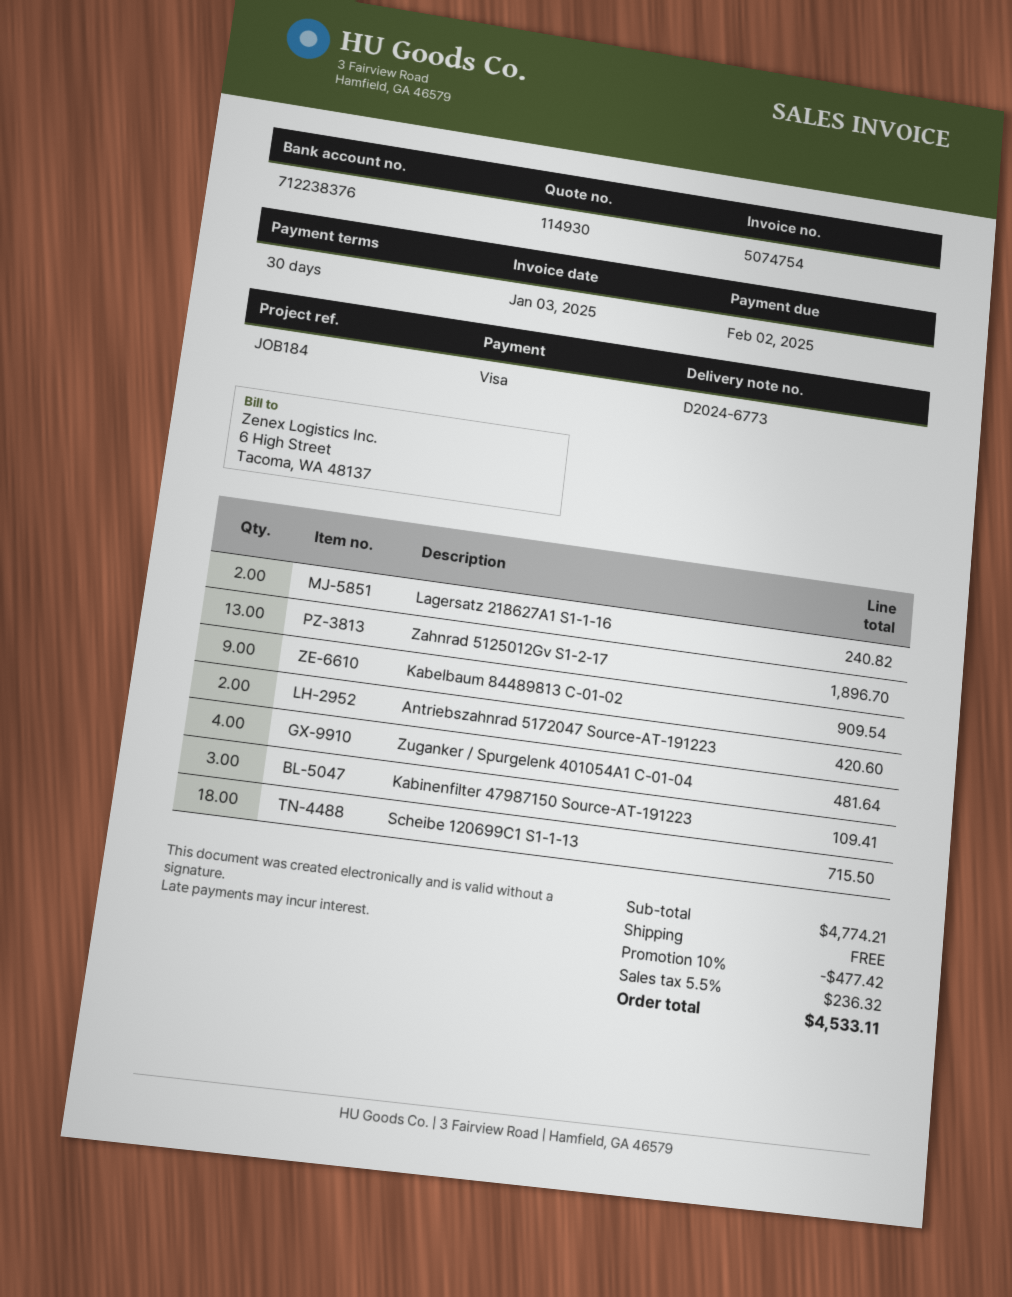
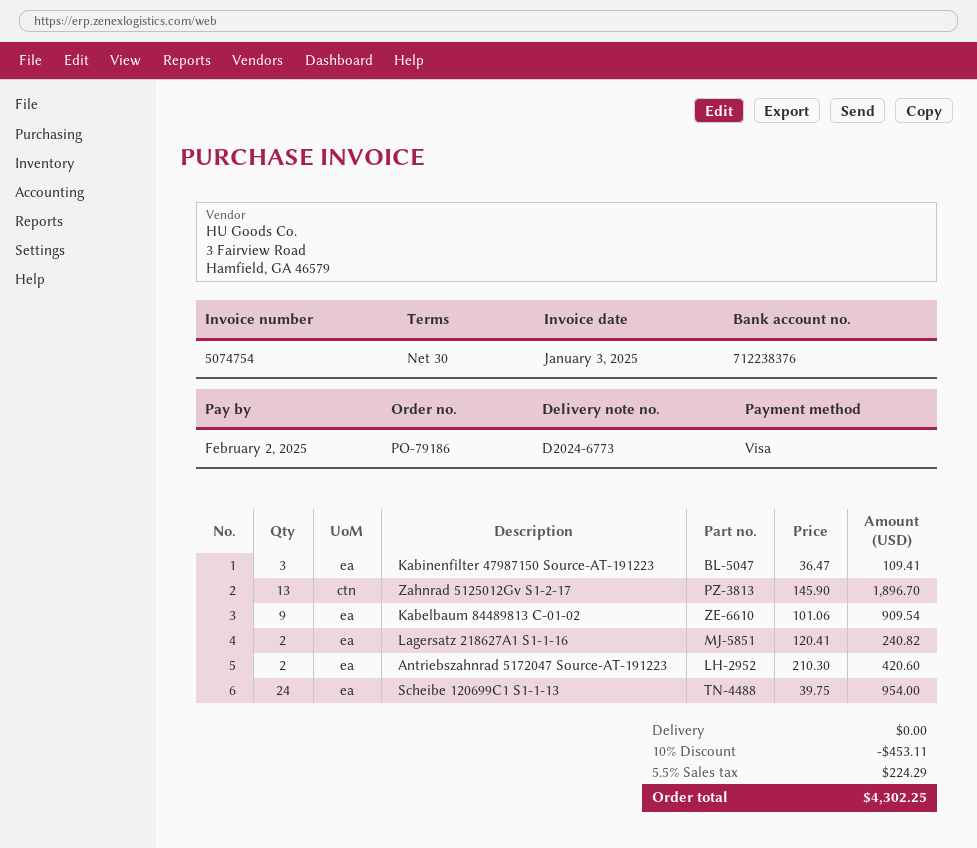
Zuganker / Spurgelenk 401054A1 C-01-04: 4 for 481.64 -> none
Scheibe 120699C1 S1-1-13: 18 for 715.50 -> 24 for 954.00
discount: 10% = 477.42 -> 10% = 453.11
tax: 5.5% = 236.32 -> 5.5% = 224.29
total: 4533.11 -> 4302.25

